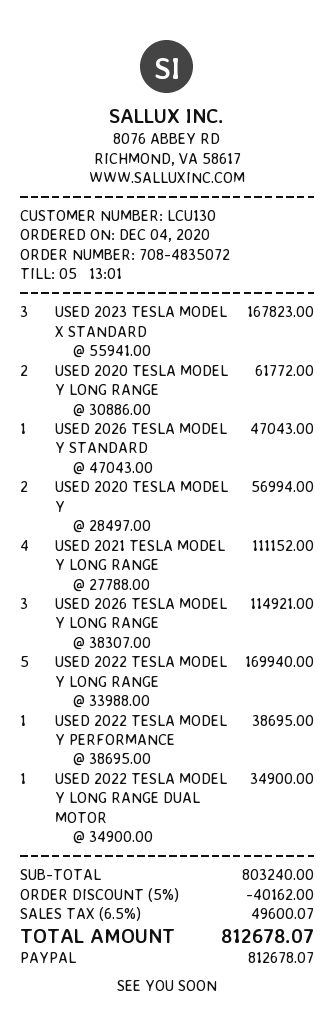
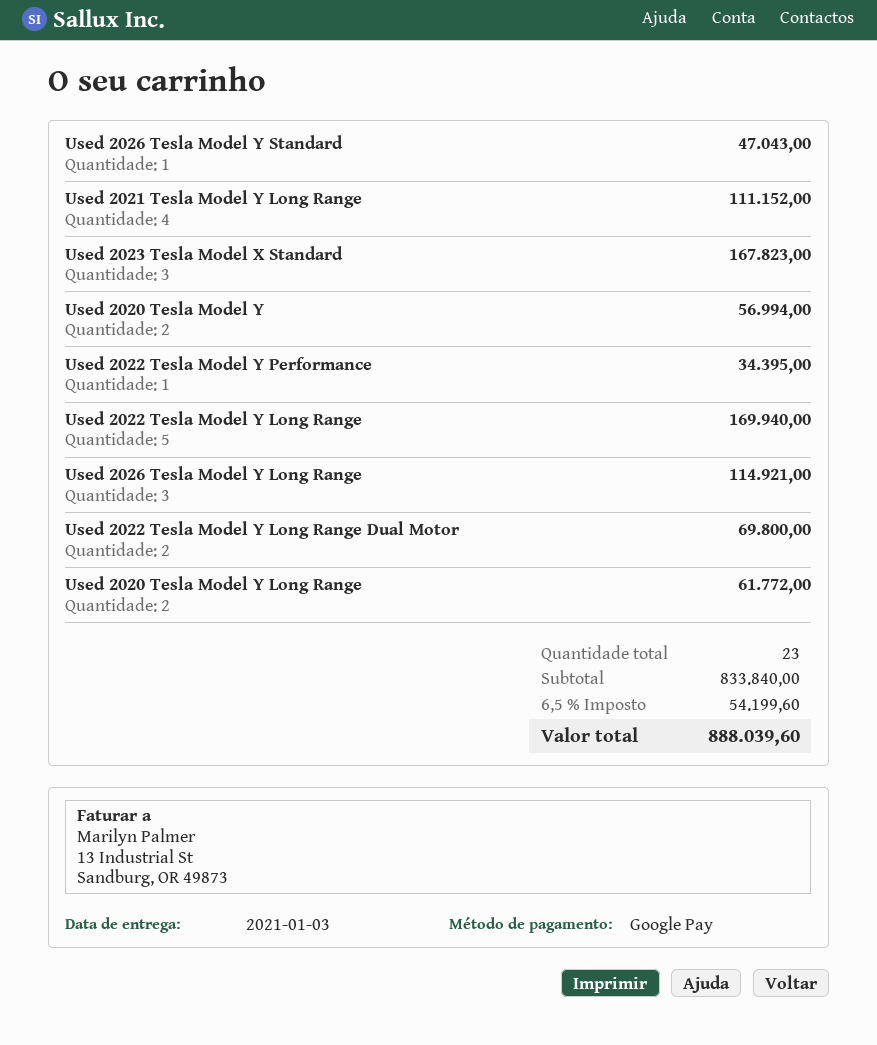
payment method: PayPal -> Google Pay
USED 2022 TESLA MODEL Y PERFORMANCE: 1 for 38695.00 -> 1 for 34395.00
USED 2022 TESLA MODEL Y LONG RANGE DUAL MOTOR: 1 for 34900.00 -> 2 for 69800.00
subtotal: 803240.00 -> 833840.00
discount: 5% = 40162.00 -> none
tax: 6.5% = 49600.07 -> 6.5% = 54199.60
total: 812678.07 -> 888039.60

